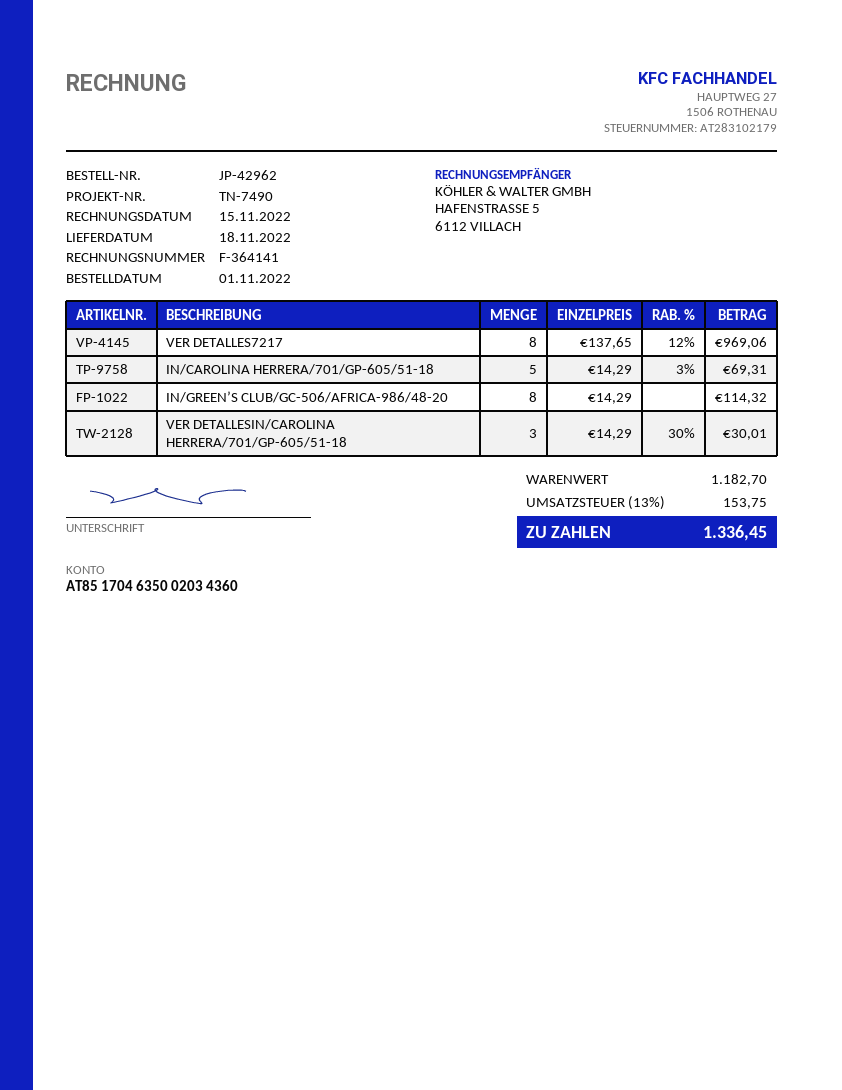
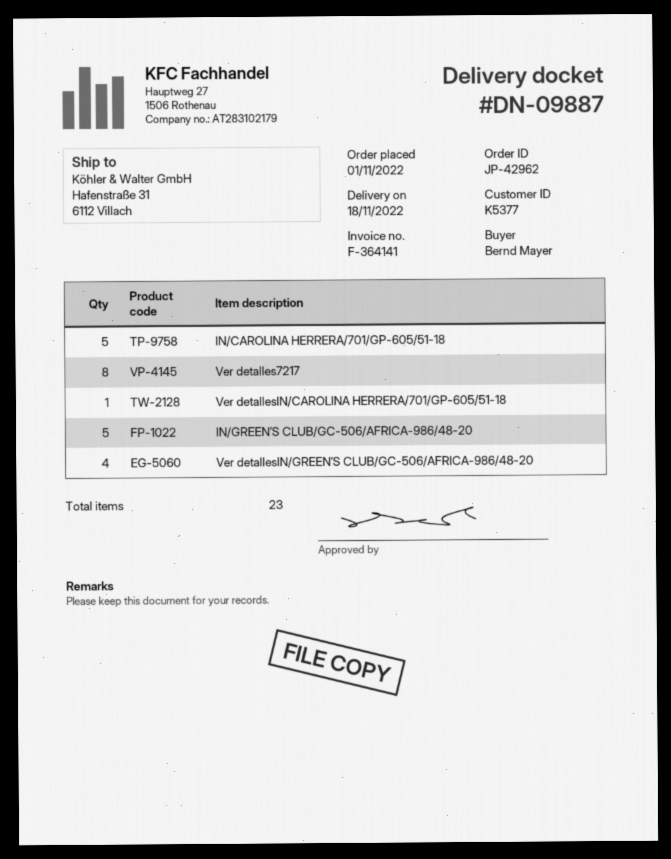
IN/GREEN’S CLUB/GC-506/AFRICA-986/48-20: 8 -> 5
VER DETALLESIN/CAROLINA HERRERA/701/GP-605/51-18: 3 -> 1
Ver detallesIN/GREEN’S CLUB/GC-506/AFRICA-986/48-20: none -> 4

